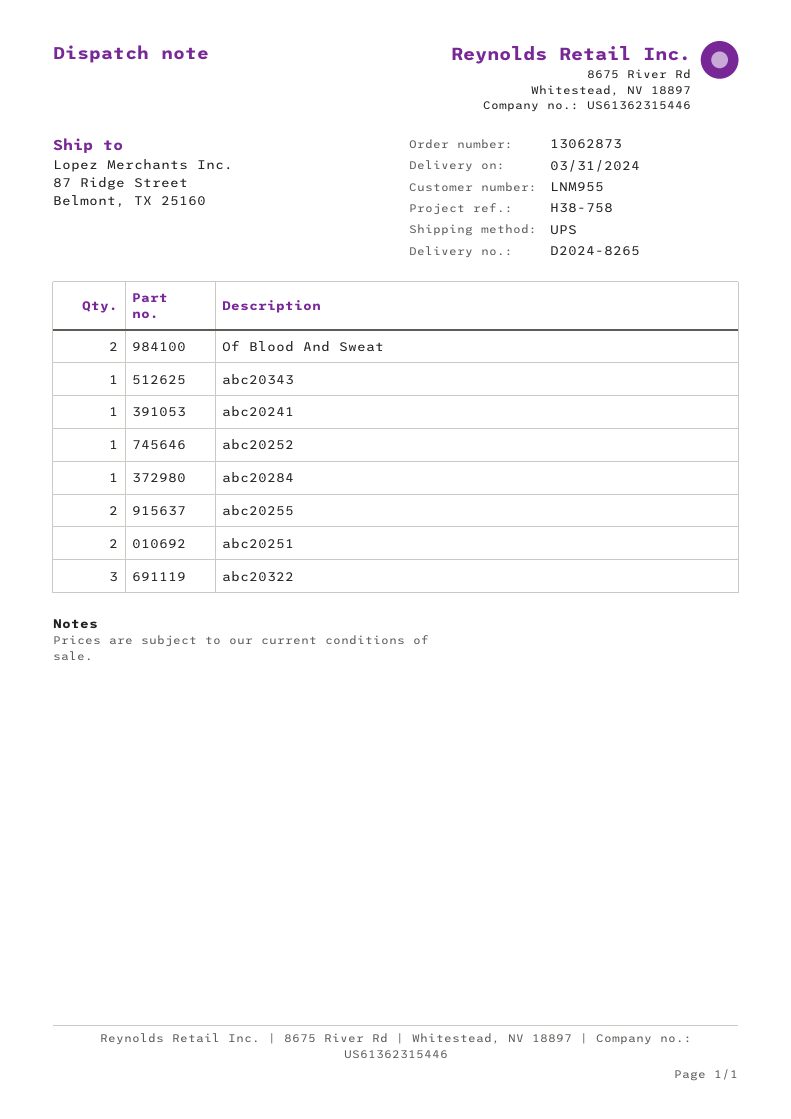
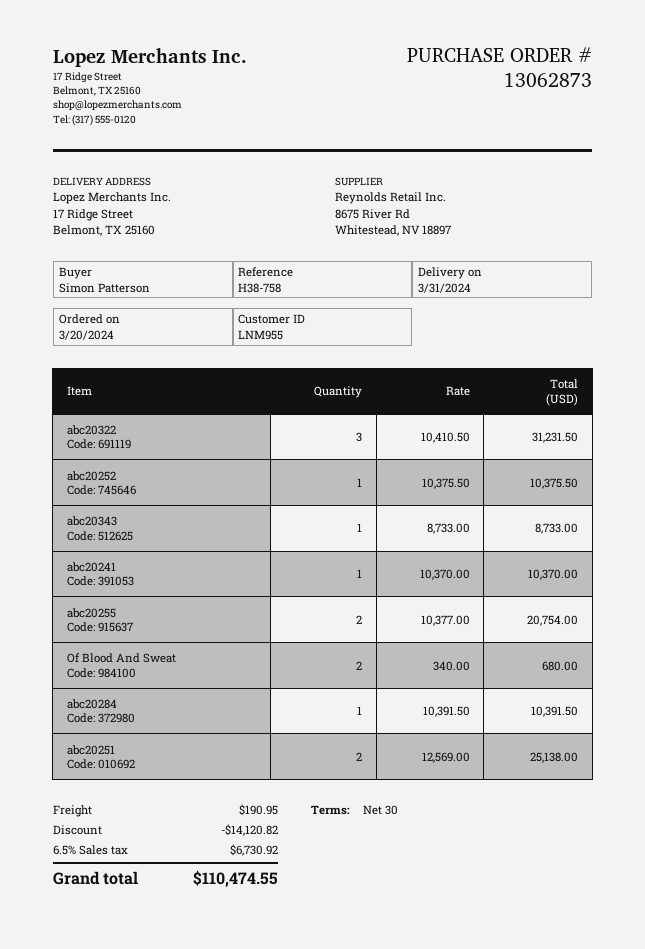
ship to: 87 Ridge Street, Belmont, TX 25160 -> 17 Ridge Street, Belmont, TX 25160

